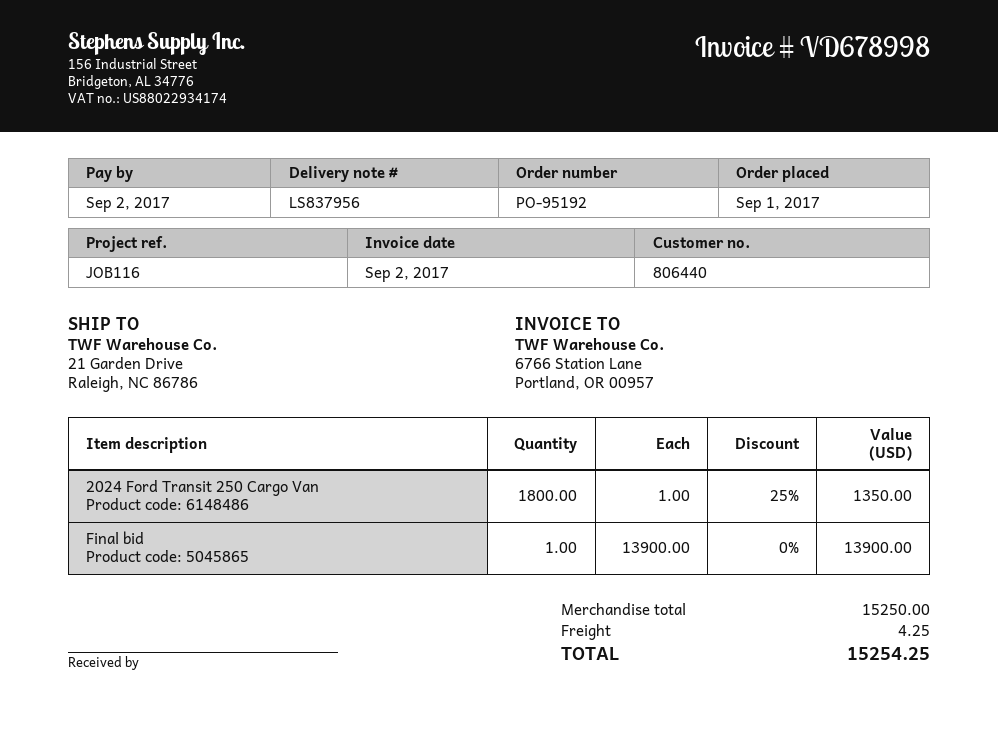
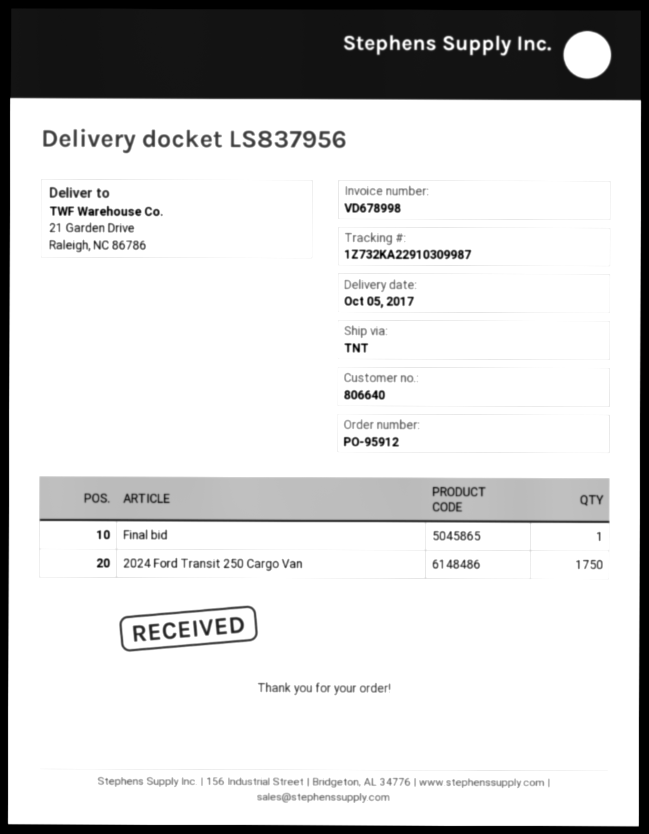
order number: PO-95192 -> PO-95912
customer number: 806440 -> 806640
2024 Ford Transit 250 Cargo Van: 1800 -> 1750

